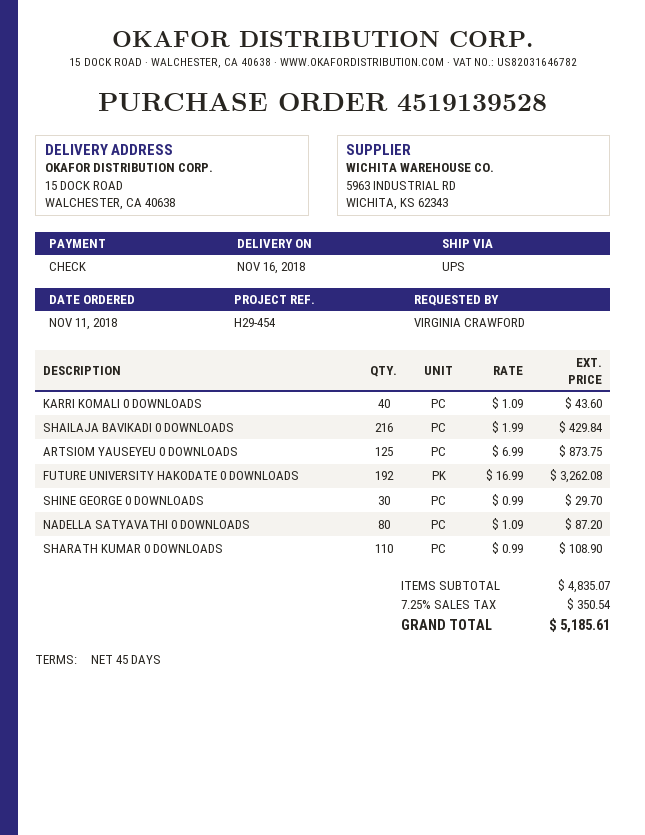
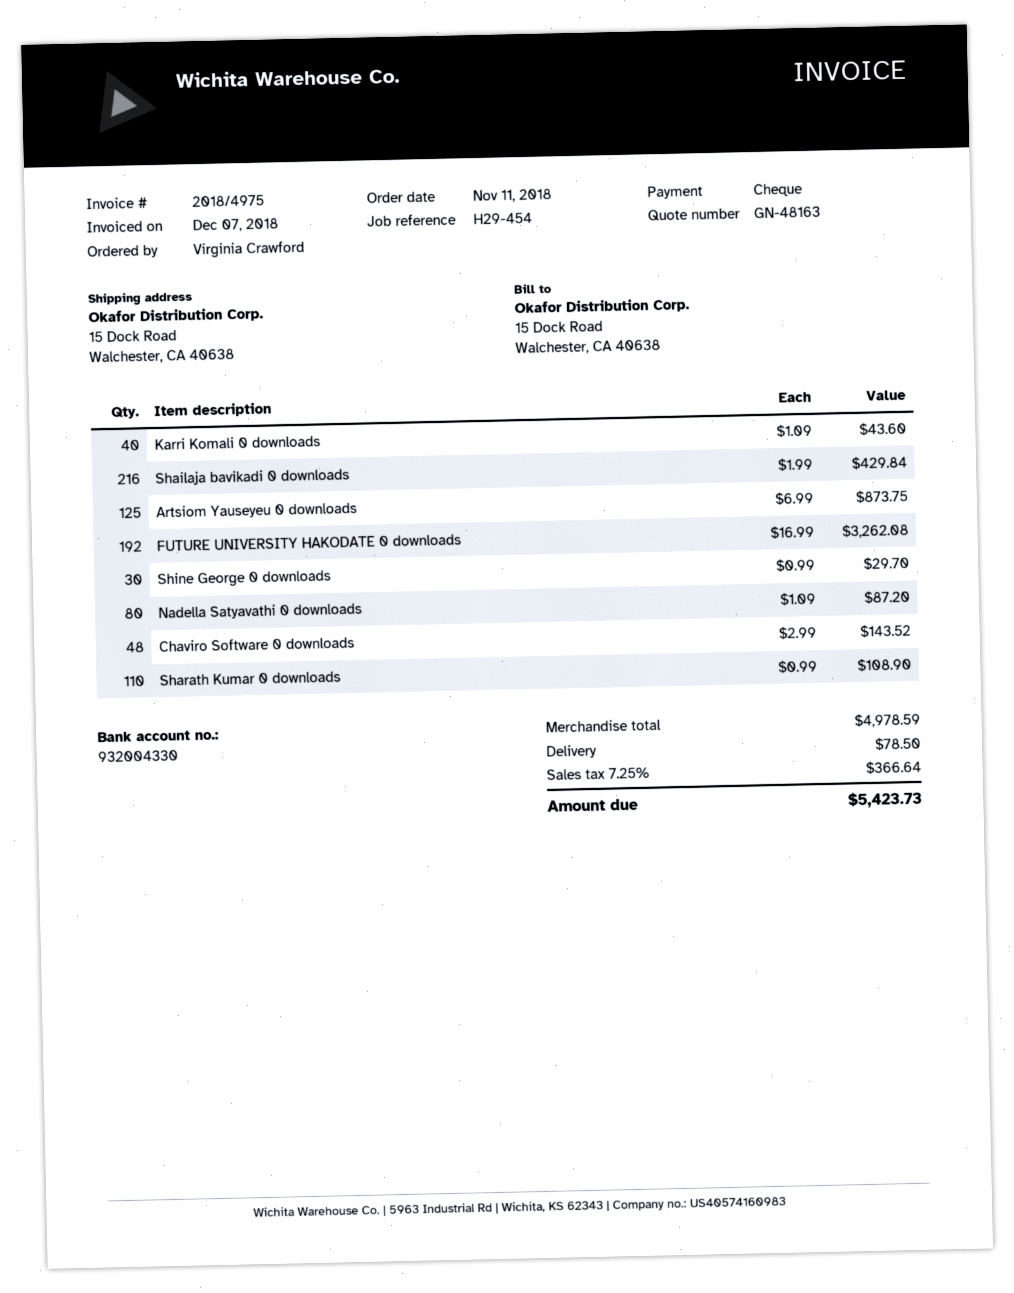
Chaviro Software 0 downloads: none -> 48 x 2.99 = 143.52
subtotal: 4835.07 -> 4978.59
shipping: none -> 78.50
tax: 7.25% = 350.54 -> 7.25% = 366.64
total: 5185.61 -> 5423.73

